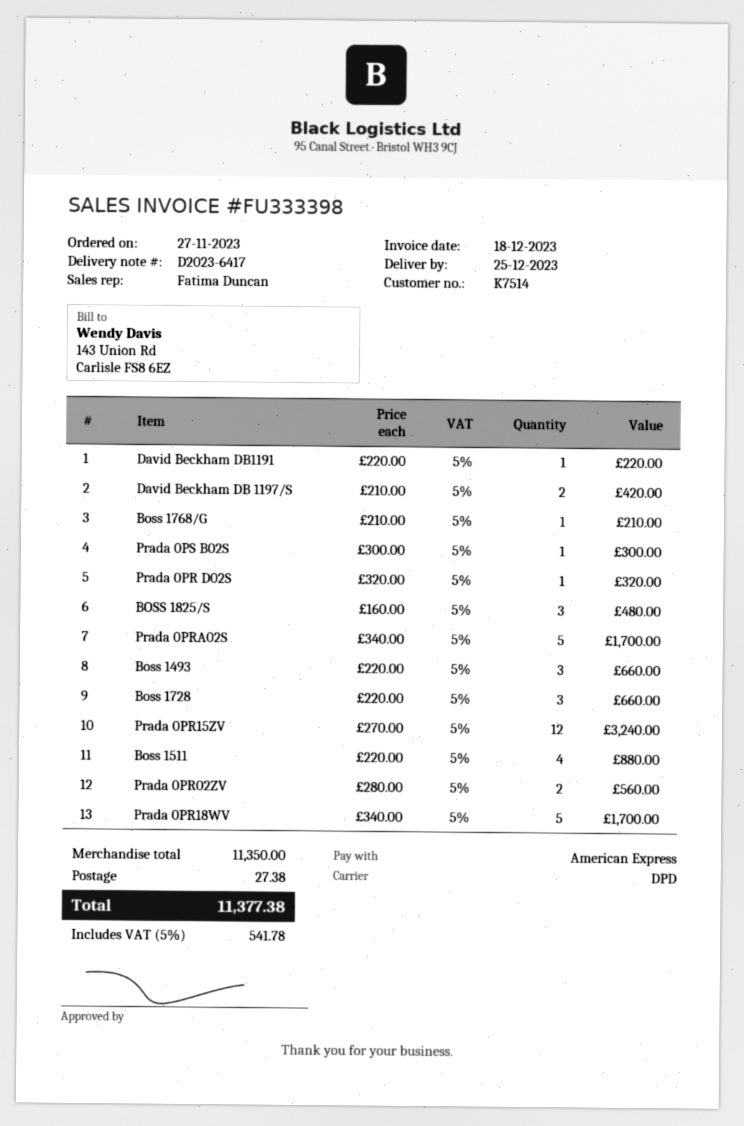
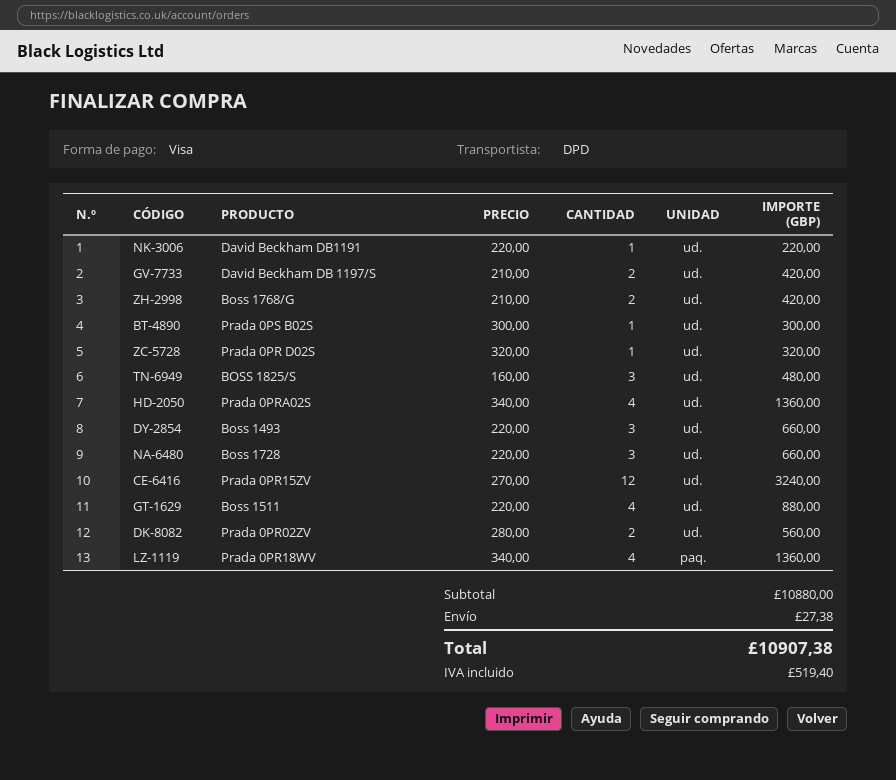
payment method: American Express -> Visa
Boss 1768/G: 1 x 210.00 = 210.00 -> 2 x 210.00 = 420.00
Prada 0PRA02S: 5 x 340.00 = 1700.00 -> 4 x 340.00 = 1360.00
Prada 0PR18WV: 5 x 340.00 = 1700.00 -> 4 x 340.00 = 1360.00
subtotal: 11350.00 -> 10880.00
tax: 541.78 -> 519.40
total: 11377.38 -> 10907.38

